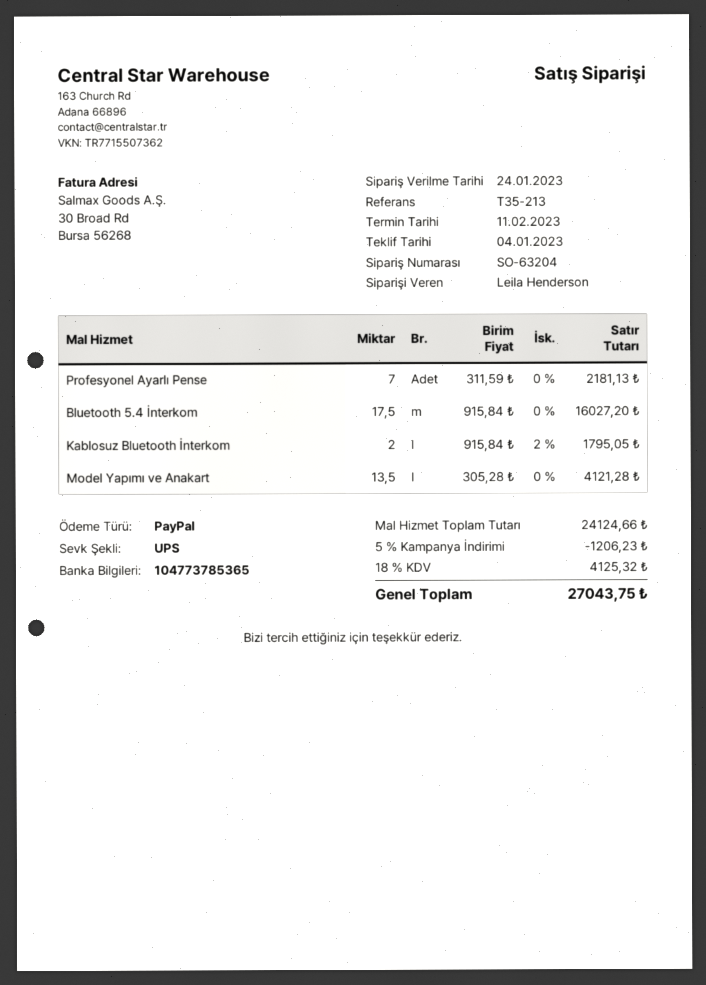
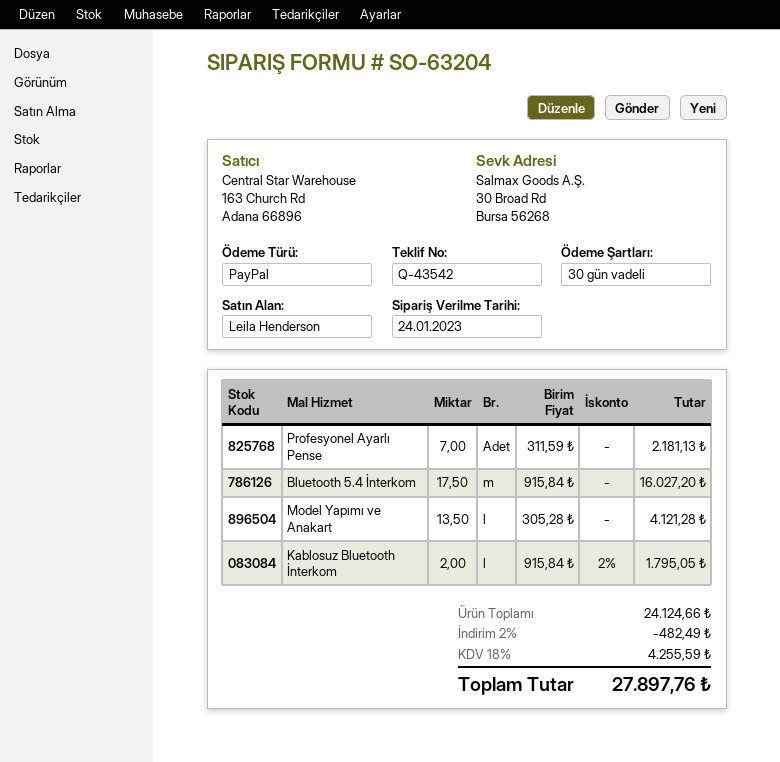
discount: 5% = 1206.23 -> 2% = 482.49
tax: 18% = 4125.32 -> 18% = 4255.59
total: 27043.75 -> 27897.76

